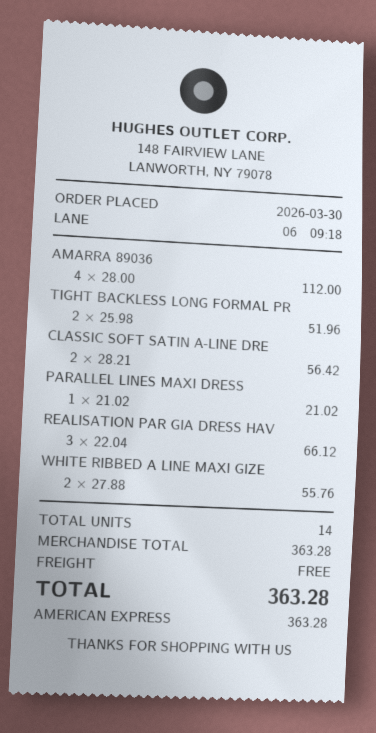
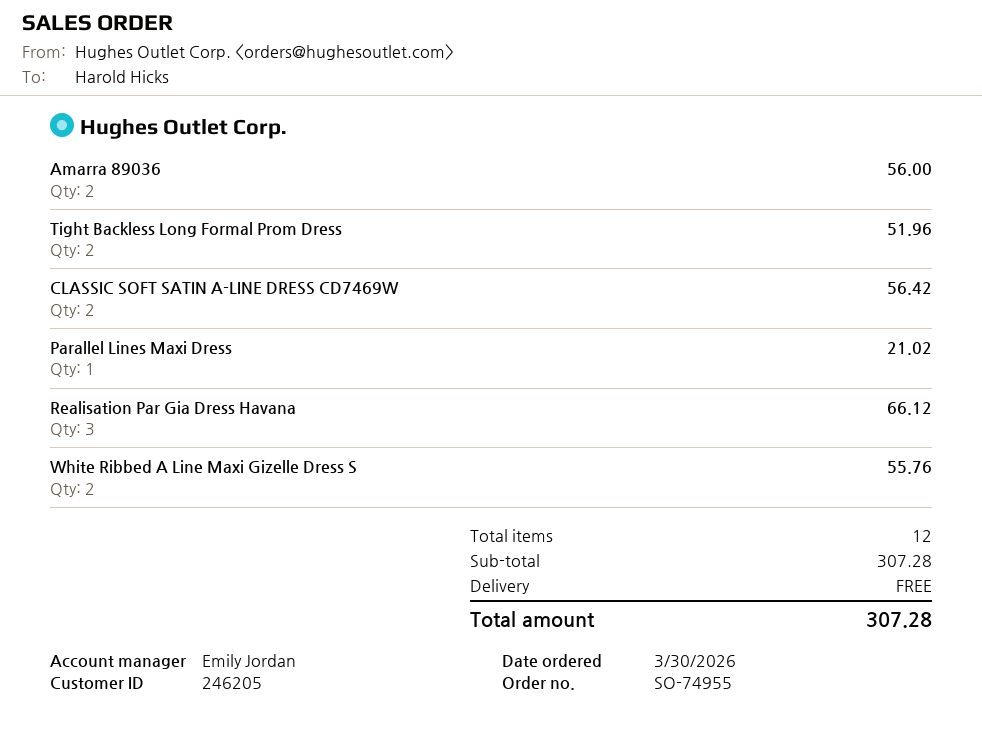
AMARRA 89036: 4 for 112.00 -> 2 for 56.00
total quantity: 14 -> 12
subtotal: 363.28 -> 307.28
total: 363.28 -> 307.28

